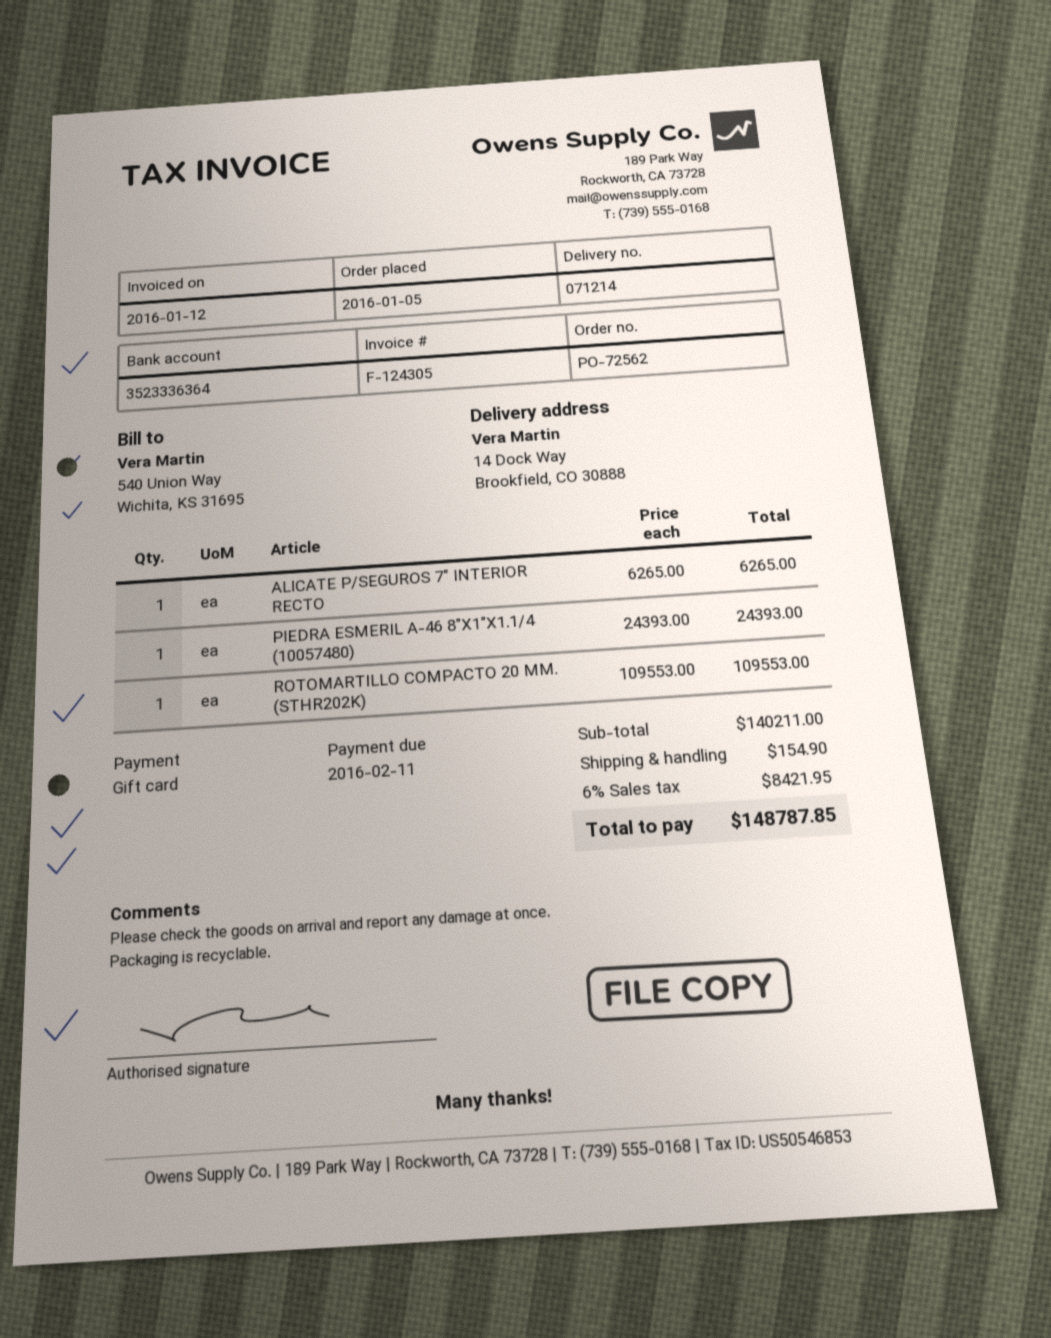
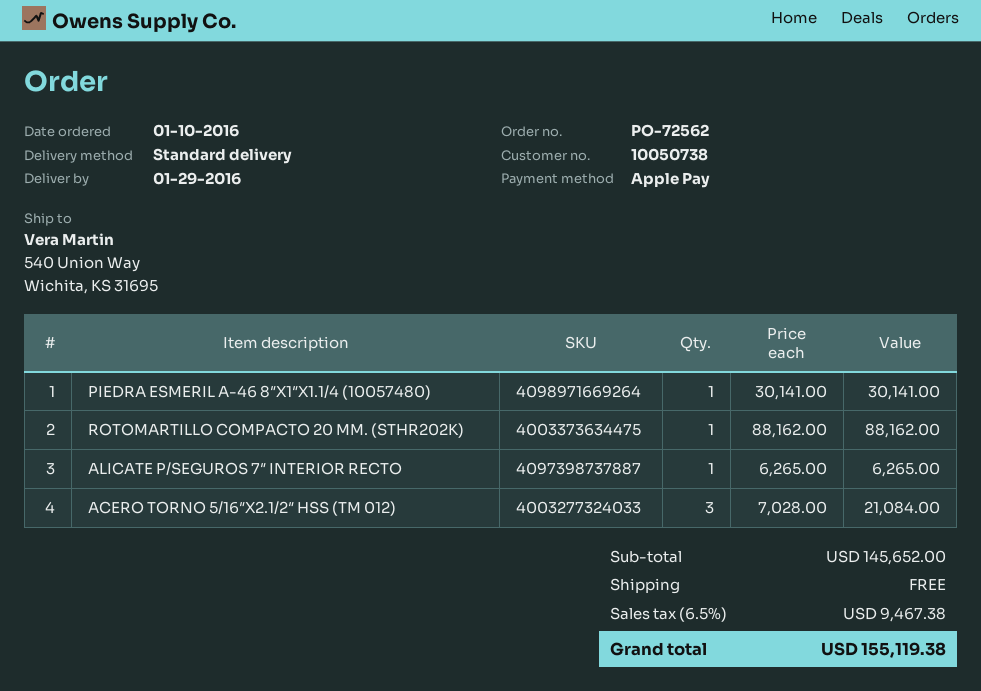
order date: 2016-01-05 -> 2016-01-10
payment method: gift card -> Apple Pay
ship to: 14 Dock Way, Brookfield, CO 30888 -> 540 Union Way, Wichita, KS 31695
PIEDRA ESMERIL A-46 8″X1″X1.1/4 (10057480): 1 x 24393.00 = 24393.00 -> 1 x 30141.00 = 30141.00
ROTOMARTILLO COMPACTO 20 MM. (STHR202K): 1 x 109553.00 = 109553.00 -> 1 x 88162.00 = 88162.00
ACERO TORNO 5/16″X2.1/2″ HSS (TM 012): none -> 3 x 7028.00 = 21084.00
subtotal: 140211.00 -> 145652.00
shipping: 154.90 -> 0.00
tax: 6% = 8421.95 -> 6.5% = 9467.38
total: 148787.85 -> 155119.38

